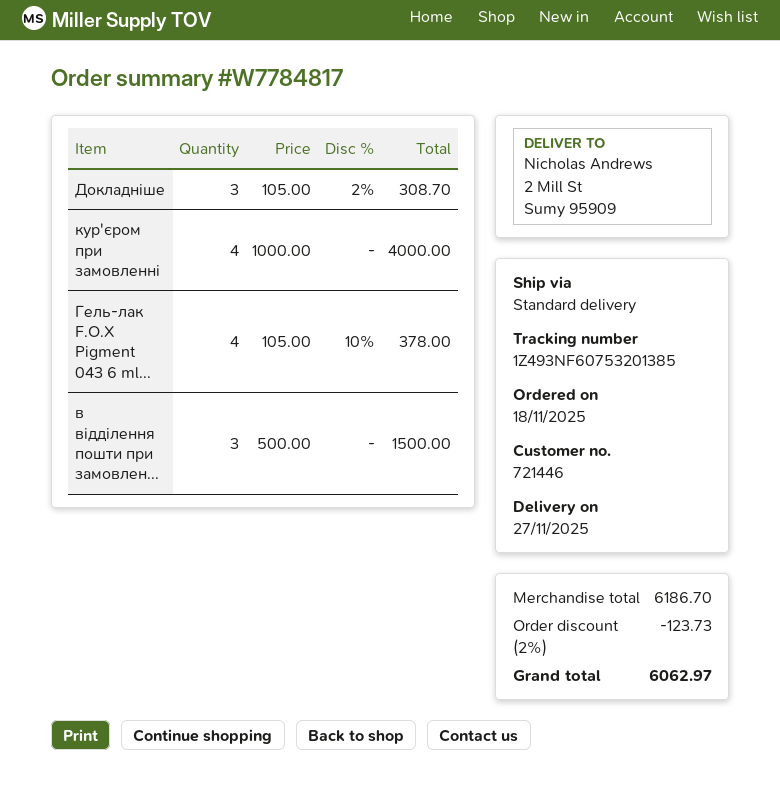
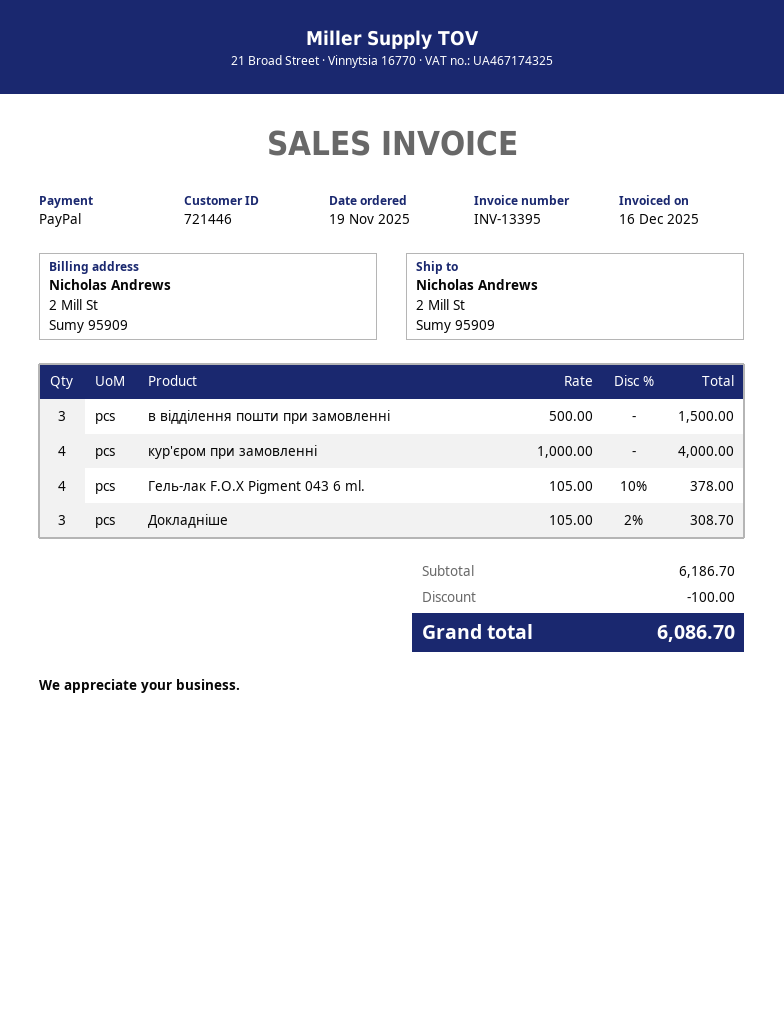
order date: 2025-11-18 -> 2025-11-19
discount: 123.73 -> 100.00
total: 6062.97 -> 6086.70

